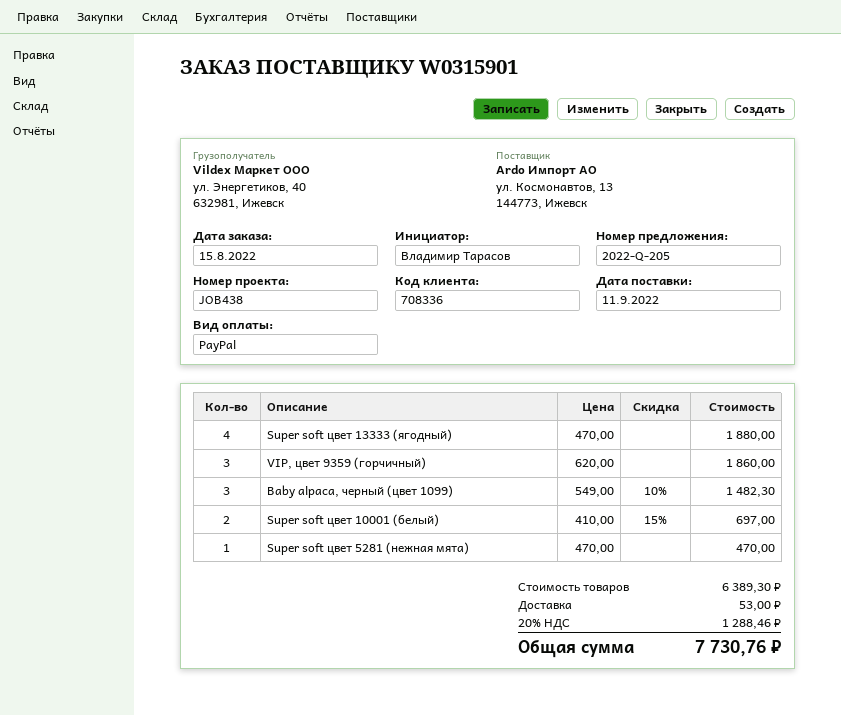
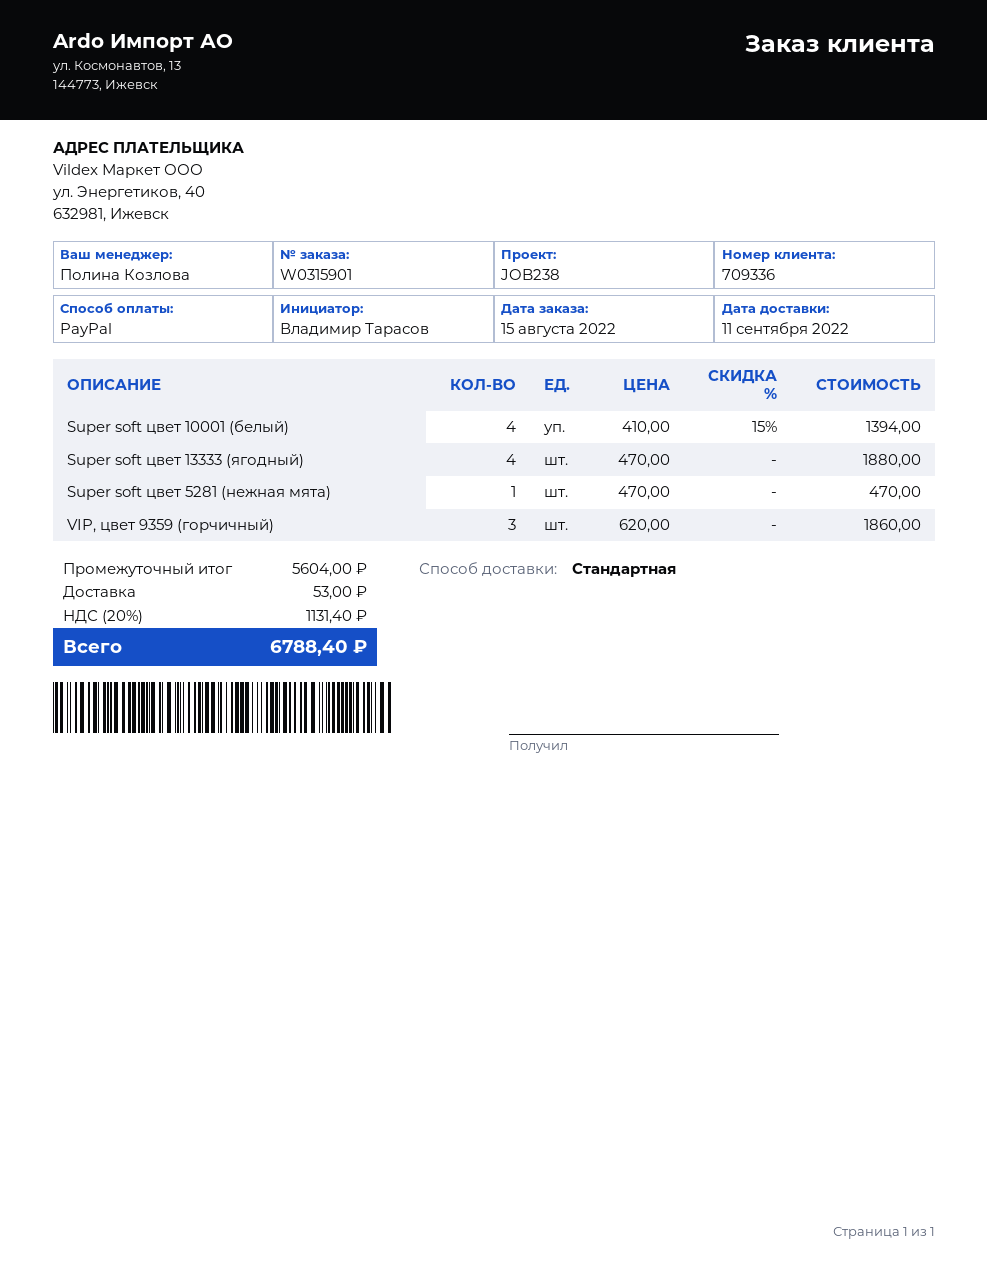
customer number: 708336 -> 709336
reference: JOB438 -> JOB238
Baby alpaca, черный (цвет 1099): 3 x 549.00 - 10% = 1482.30 -> none
Super soft цвет 10001 (белый): 2 x 410.00 - 15% = 697.00 -> 4 x 410.00 - 15% = 1394.00
subtotal: 6389.30 -> 5604.00
tax: 20% = 1288.46 -> 20% = 1131.40
total: 7730.76 -> 6788.40

